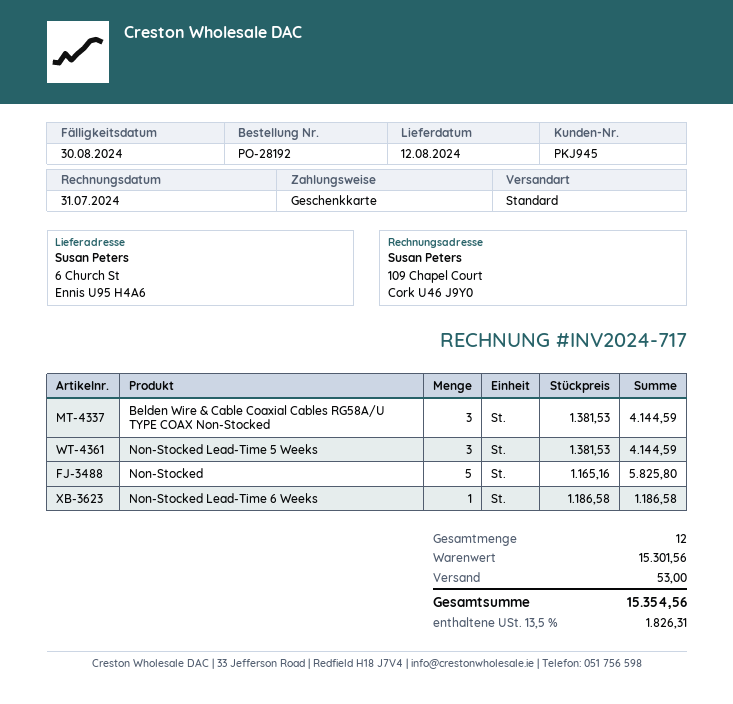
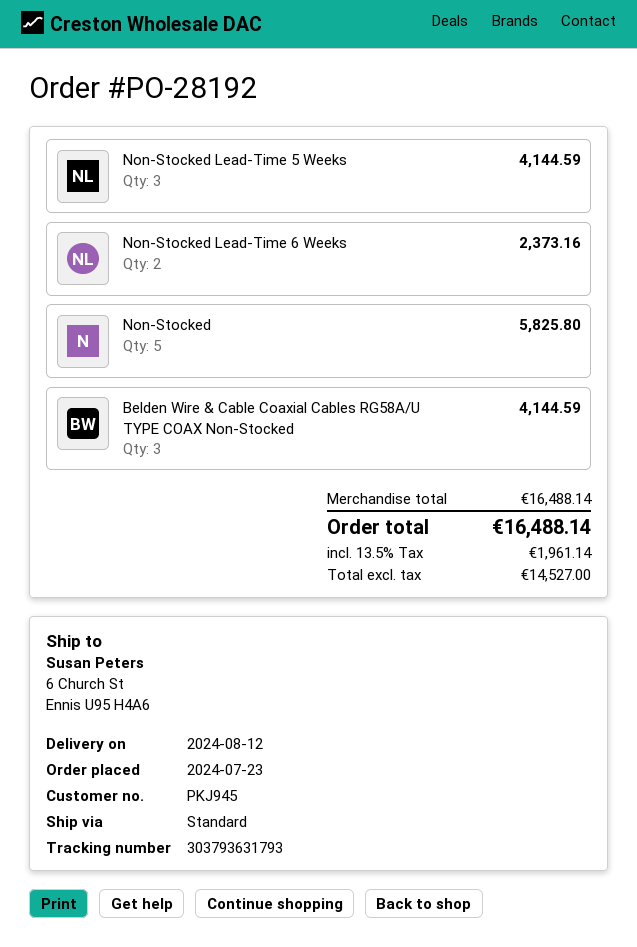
Non-Stocked Lead-Time 6 Weeks: 1 for 1186.58 -> 2 for 2373.16
subtotal: 15301.56 -> 16488.14
shipping: 53.00 -> none
tax: 13.5% = 1826.31 -> 13.5% = 1961.14
total: 15354.56 -> 16488.14

